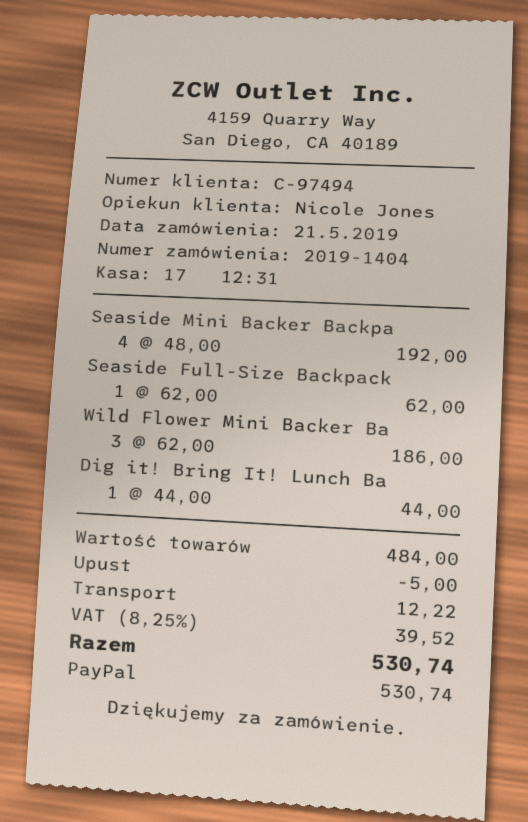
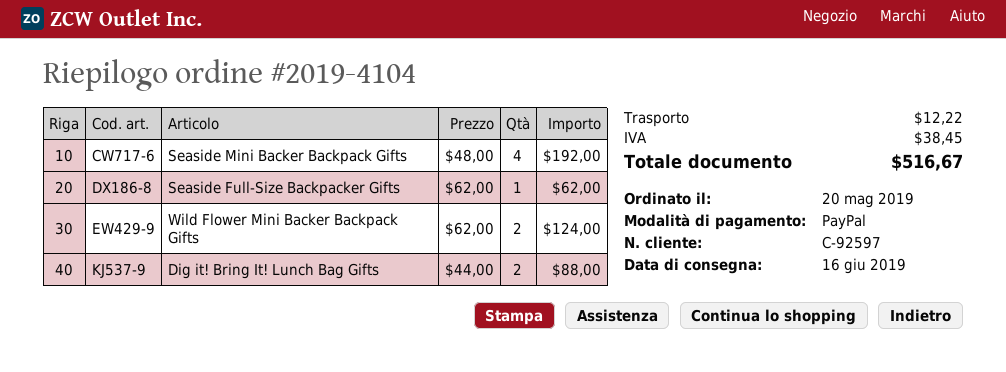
order number: 2019-1404 -> 2019-4104
order date: 2019-05-21 -> 2019-05-20
customer number: C-97494 -> C-92597
Wild Flower Mini Backer Ba: 3 x 62.00 = 186.00 -> 2 x 62.00 = 124.00
Dig it! Bring It! Lunch Ba: 1 x 44.00 = 44.00 -> 2 x 44.00 = 88.00
discount: 5.00 -> none
tax: 39.52 -> 38.45
total: 530.74 -> 516.67

